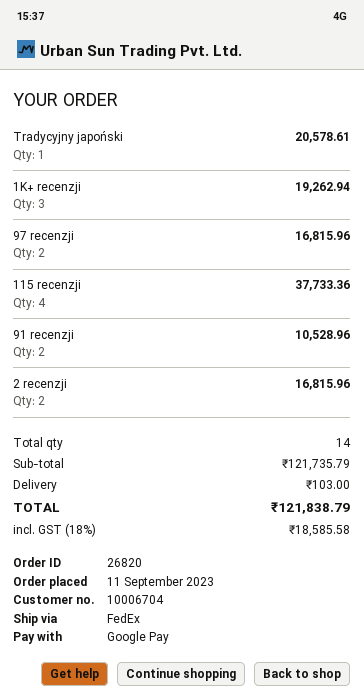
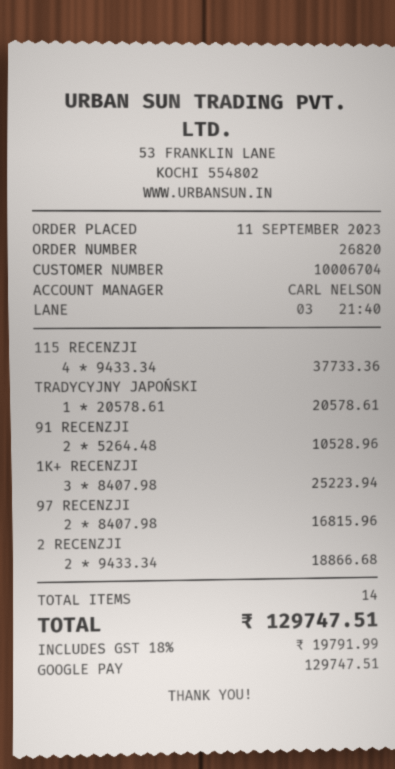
1K+ recenzji: 3 for 19262.94 -> 3 for 25223.94
2 recenzji: 2 for 16815.96 -> 2 for 18866.68
shipping: 103.00 -> none
tax: 18% = 18585.58 -> 18% = 19791.99
total: 121838.79 -> 129747.51

